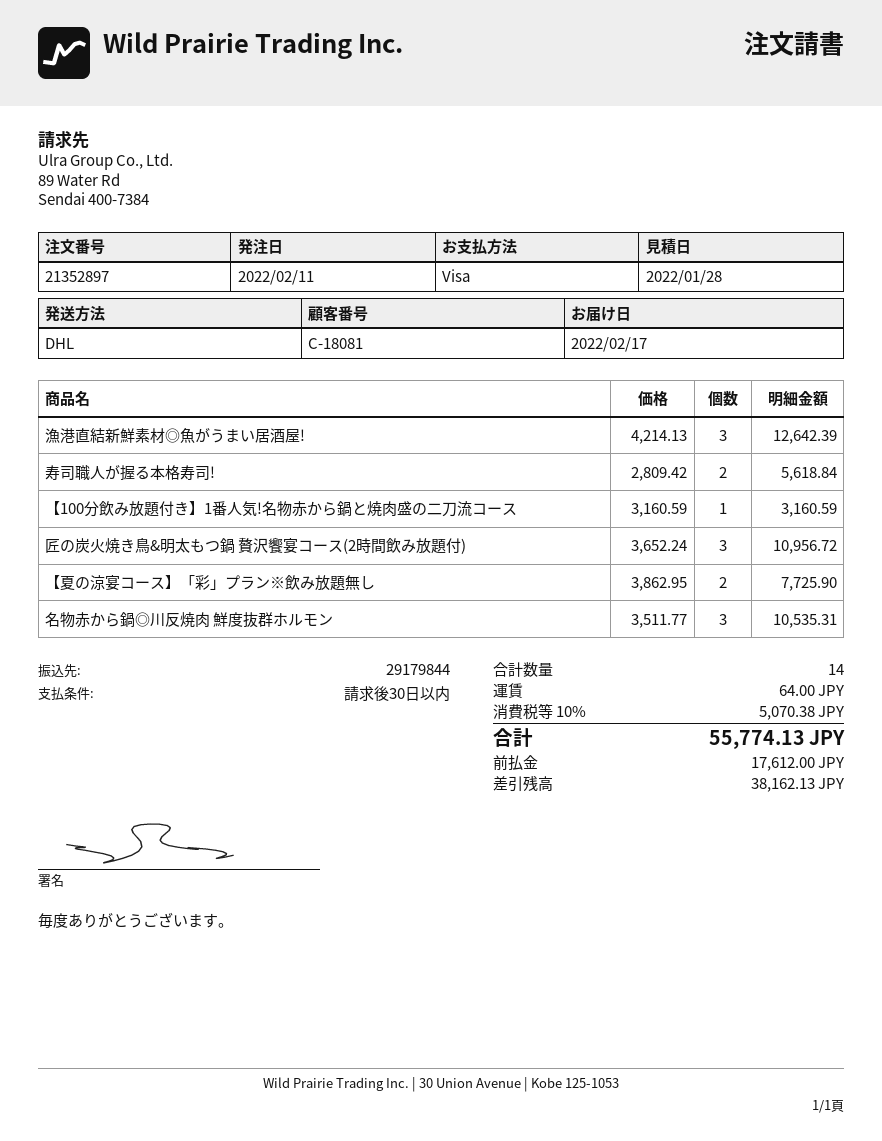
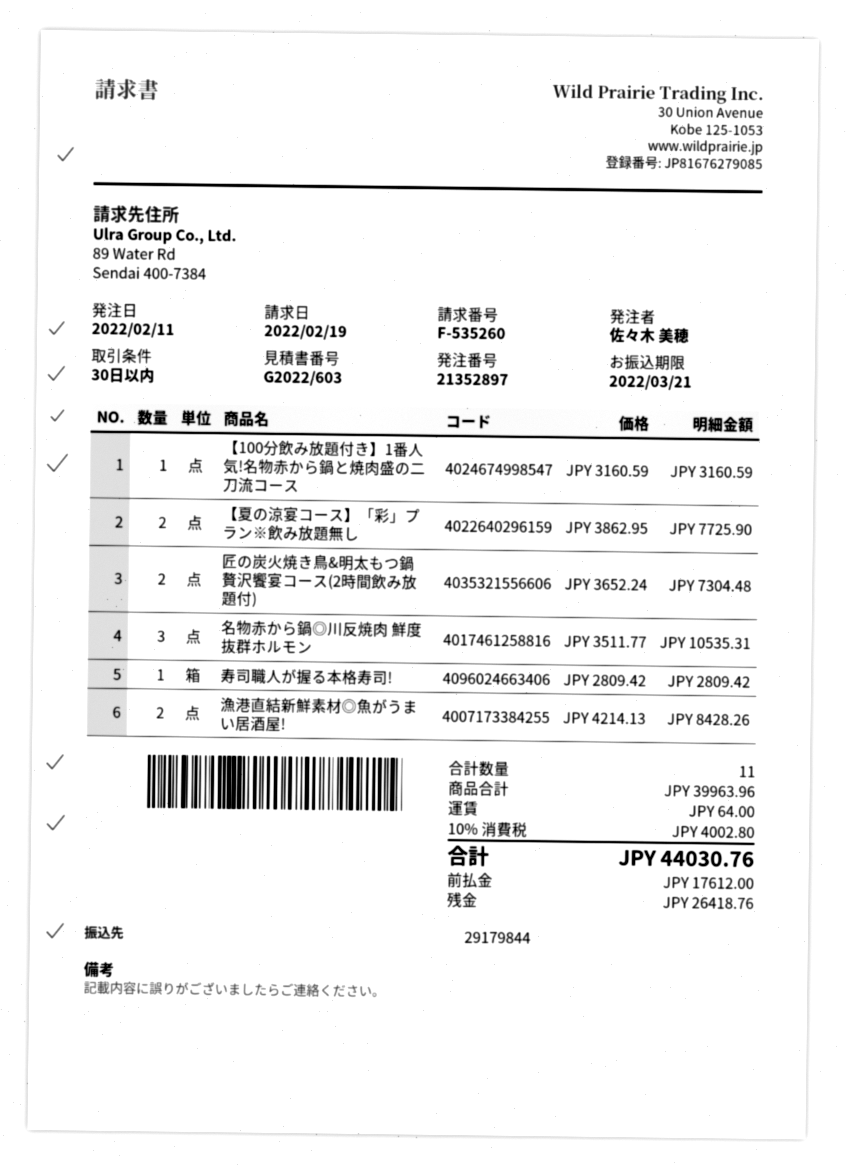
漁港直結新鮮素材◎魚がうまい居酒屋!: 3 x 4214.13 = 12642.39 -> 2 x 4214.13 = 8428.26
寿司職人が握る本格寿司!: 2 x 2809.42 = 5618.84 -> 1 x 2809.42 = 2809.42
匠の炭火焼き鳥&明太もつ鍋 贅沢饗宴コース(2時間飲み放題付): 3 x 3652.24 = 10956.72 -> 2 x 3652.24 = 7304.48
total quantity: 14 -> 11
tax: 10% = 5070.38 -> 10% = 4002.80
total: 55774.13 -> 44030.76
balance: 38162.13 -> 26418.76

